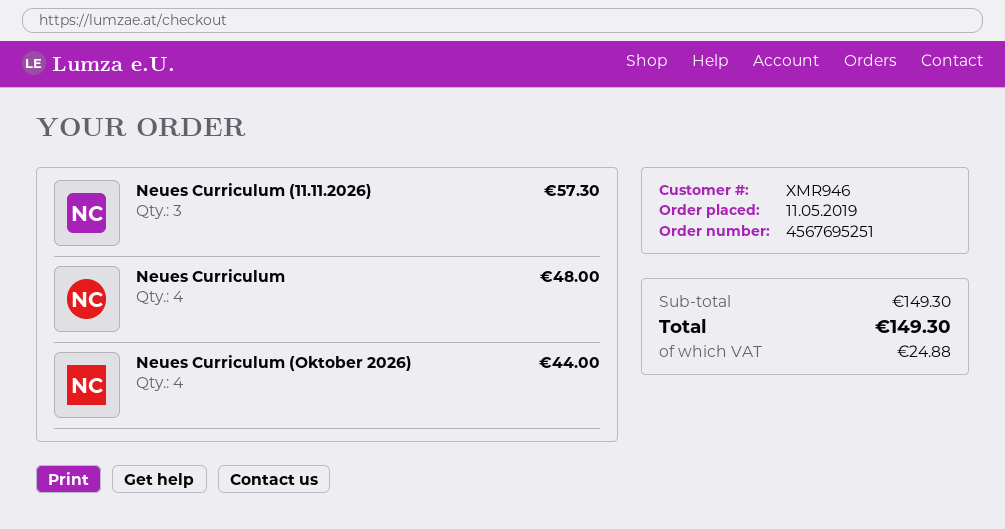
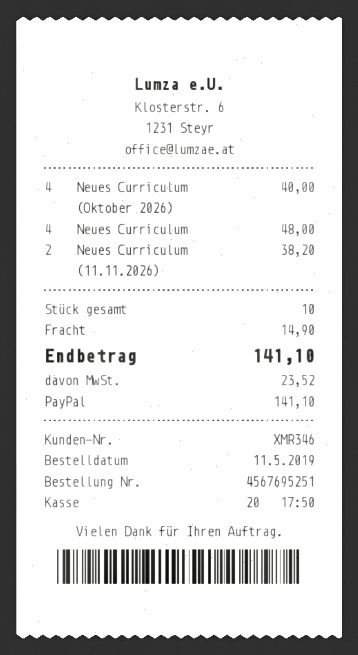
customer number: XMR946 -> XMR346
Neues Curriculum (11.11.2026): 3 for 57.30 -> 2 for 38.20
Neues Curriculum (Oktober 2026): 4 for 44.00 -> 4 for 40.00
shipping: none -> 14.90
tax: 24.88 -> 23.52
total: 149.30 -> 141.10

